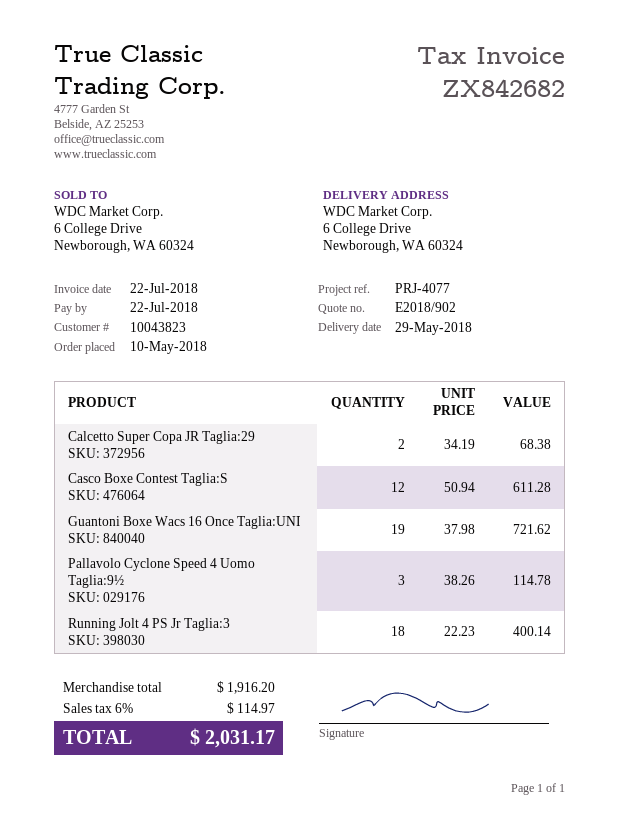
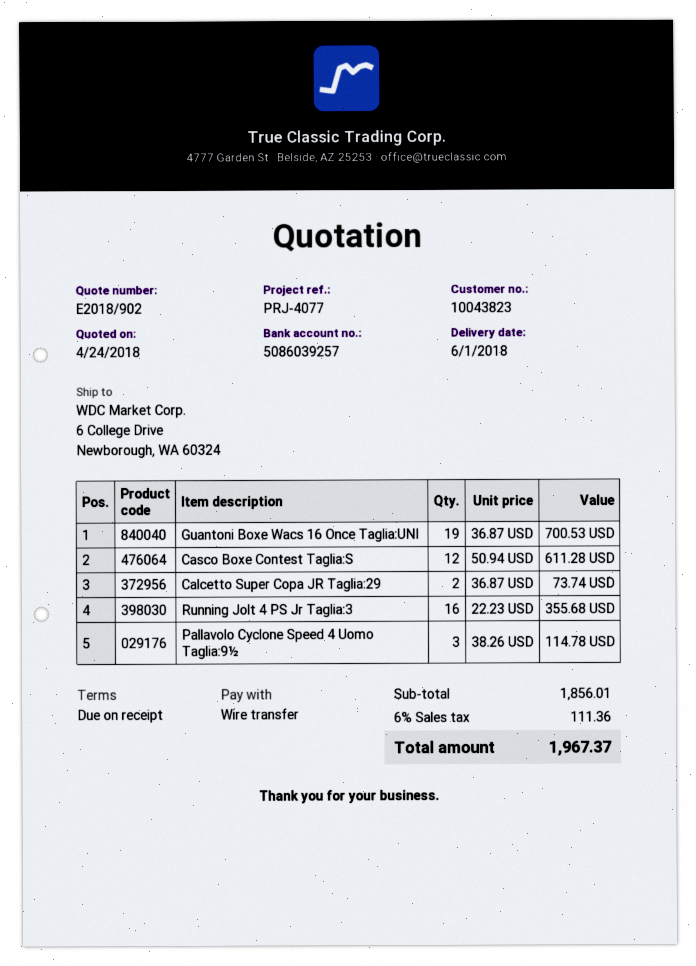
delivery date: 2018-05-29 -> 2018-06-01
Calcetto Super Copa JR Taglia:29: 2 x 34.19 = 68.38 -> 2 x 36.87 = 73.74
Guantoni Boxe Wacs 16 Once Taglia:UNI: 19 x 37.98 = 721.62 -> 19 x 36.87 = 700.53
Running Jolt 4 PS Jr Taglia:3: 18 x 22.23 = 400.14 -> 16 x 22.23 = 355.68
subtotal: 1916.20 -> 1856.01
tax: 6% = 114.97 -> 6% = 111.36
total: 2031.17 -> 1967.37

